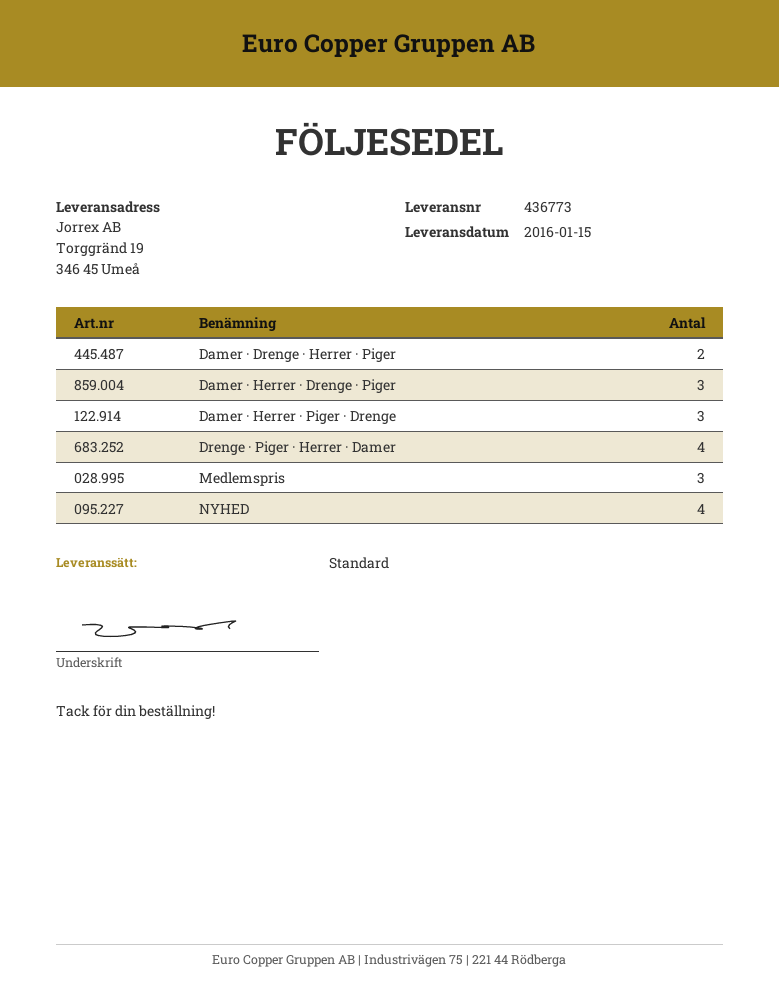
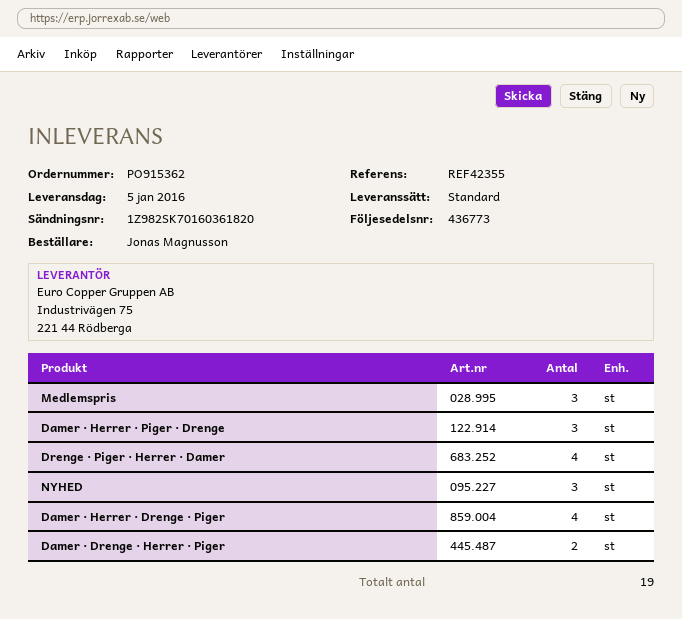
delivery date: 2016-01-15 -> 2016-01-05
Damer · Herrer · Drenge · Piger: 3 -> 4
NYHED: 4 -> 3

